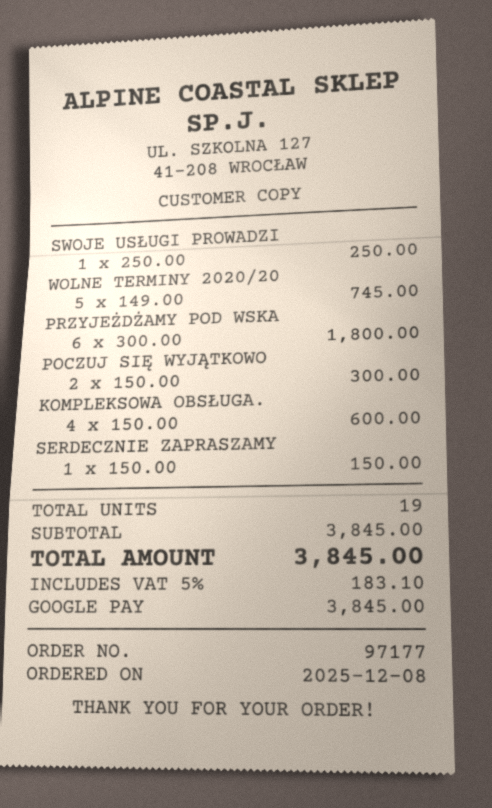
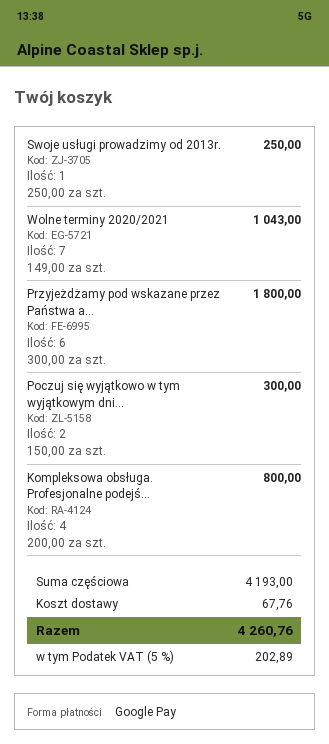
WOLNE TERMINY 2020/20: 5 x 149.00 = 745.00 -> 7 x 149.00 = 1043.00
KOMPLEKSOWA OBSŁUGA.: 4 x 150.00 = 600.00 -> 4 x 200.00 = 800.00
SERDECZNIE ZAPRASZAMY: 1 x 150.00 = 150.00 -> none
subtotal: 3845.00 -> 4193.00
shipping: none -> 67.76
tax: 5% = 183.10 -> 5% = 202.89
total: 3845.00 -> 4260.76

